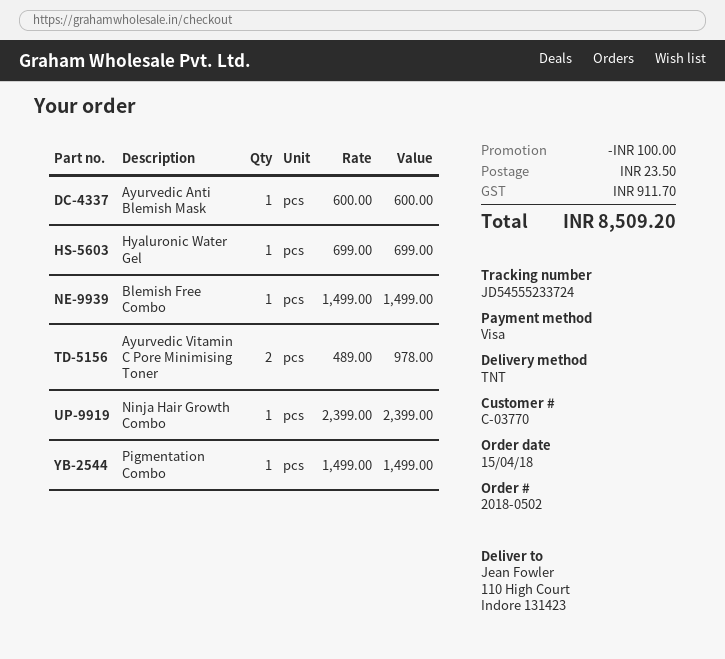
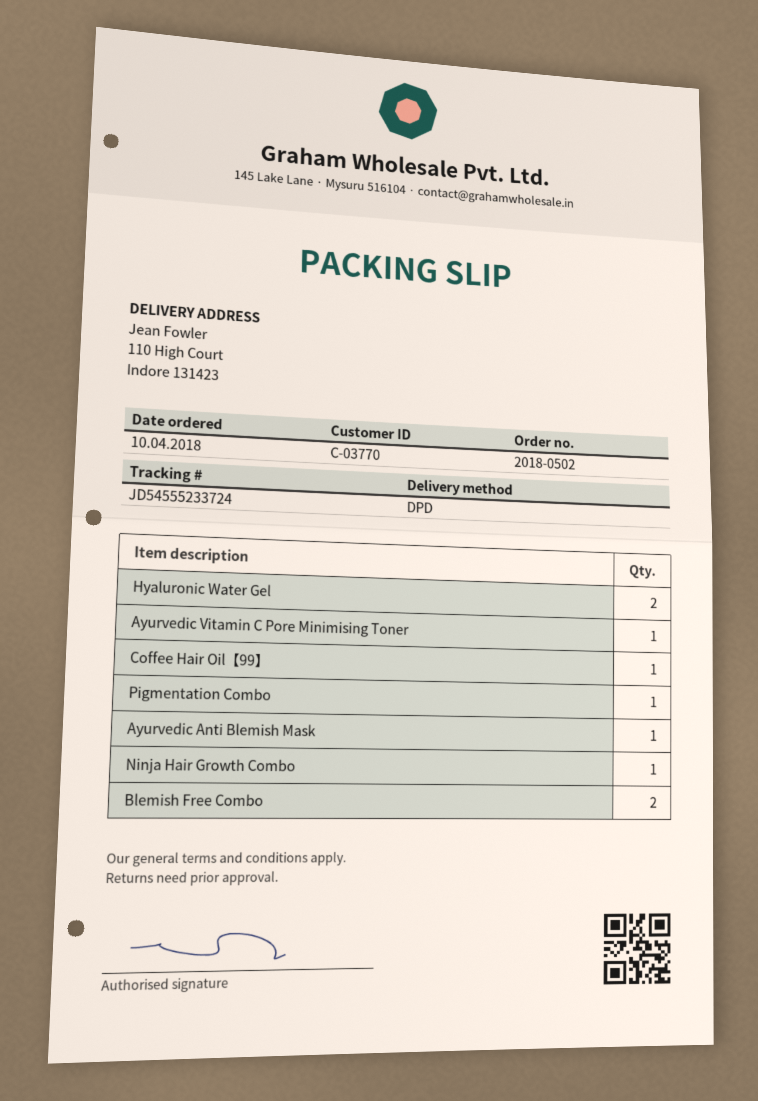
order date: 2018-04-15 -> 2018-04-10
shipping method: TNT -> DPD
Hyaluronic Water Gel: 1 -> 2
Blemish Free Combo: 1 -> 2
Ayurvedic Vitamin C Pore Minimising Toner: 2 -> 1
Coffee Hair Oil【99】: none -> 1

